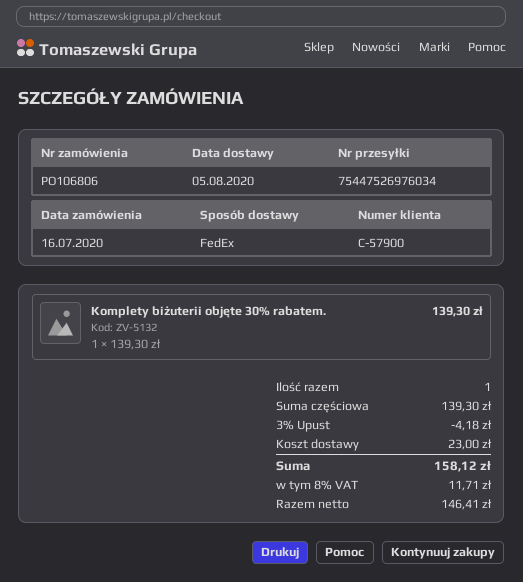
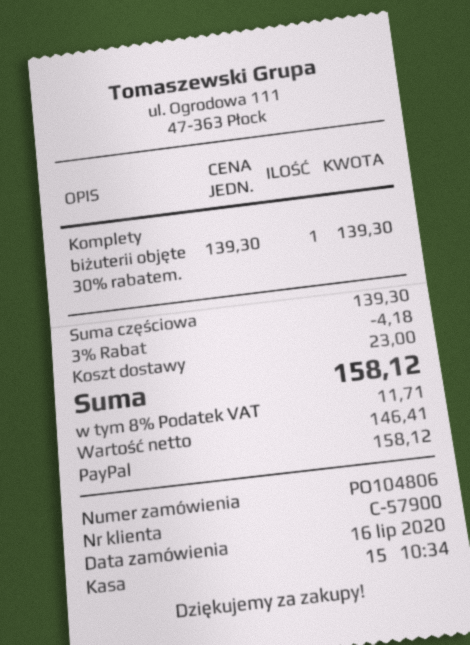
order number: PO106806 -> PO104806

